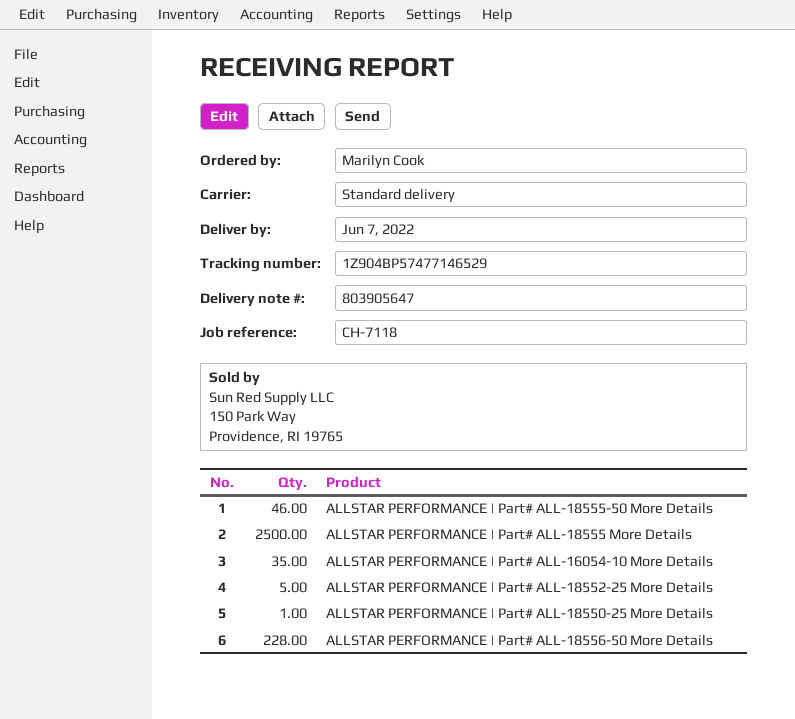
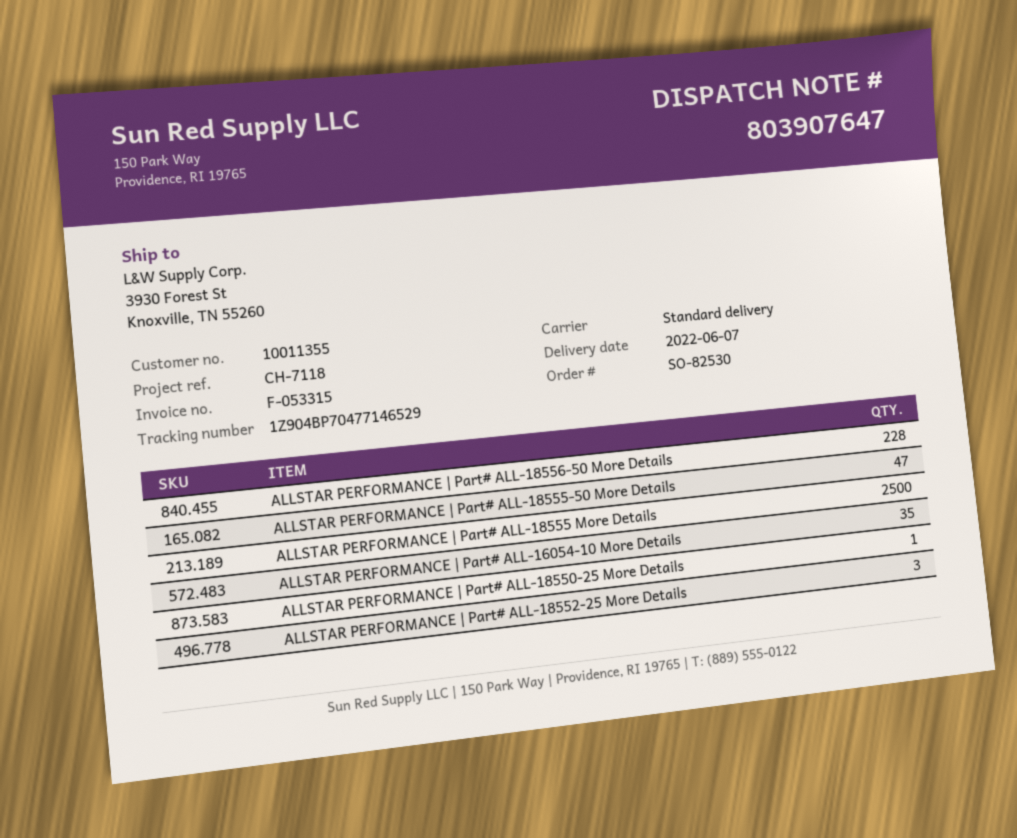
delivery note number: 803905647 -> 803907647
tracking number: 1Z904BP57477146529 -> 1Z904BP70477146529
ALLSTAR PERFORMANCE | Part# ALL-18555-50 More Details: 46 -> 47
ALLSTAR PERFORMANCE | Part# ALL-18552-25 More Details: 5 -> 3

